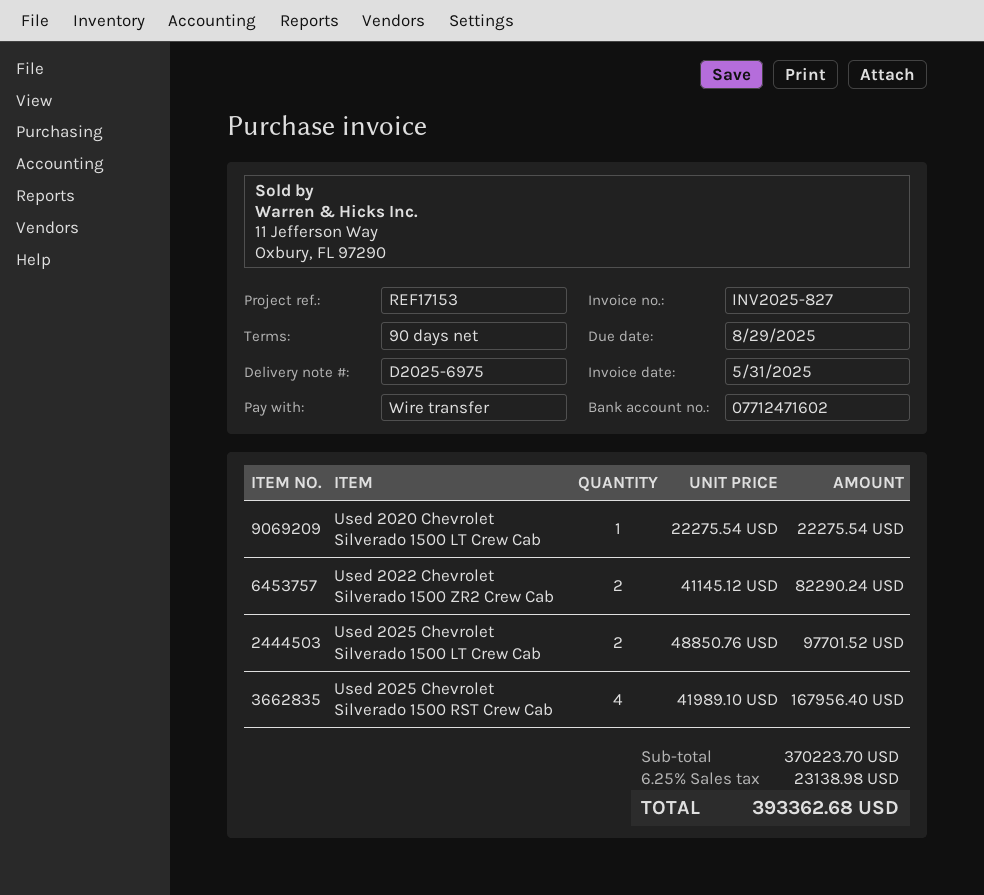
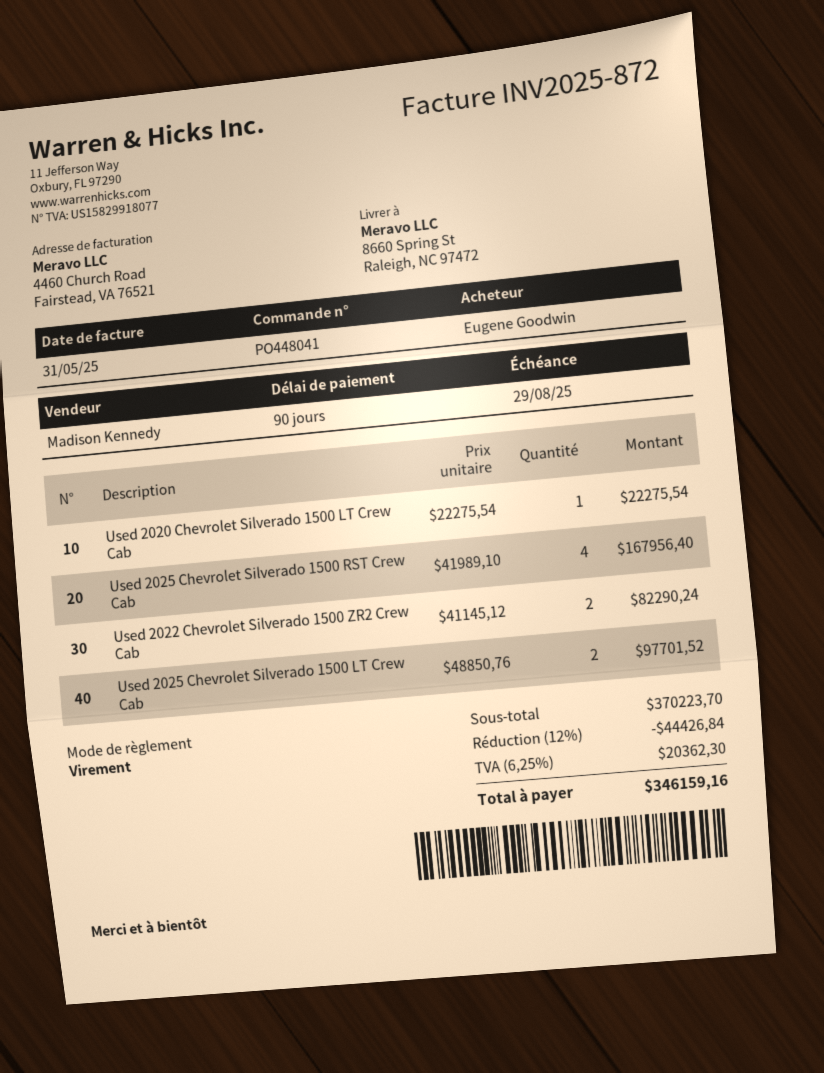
invoice number: INV2025-827 -> INV2025-872
discount: none -> 12% = 44426.84
tax: 6.25% = 23138.98 -> 6.25% = 20362.30
total: 393362.68 -> 346159.16

